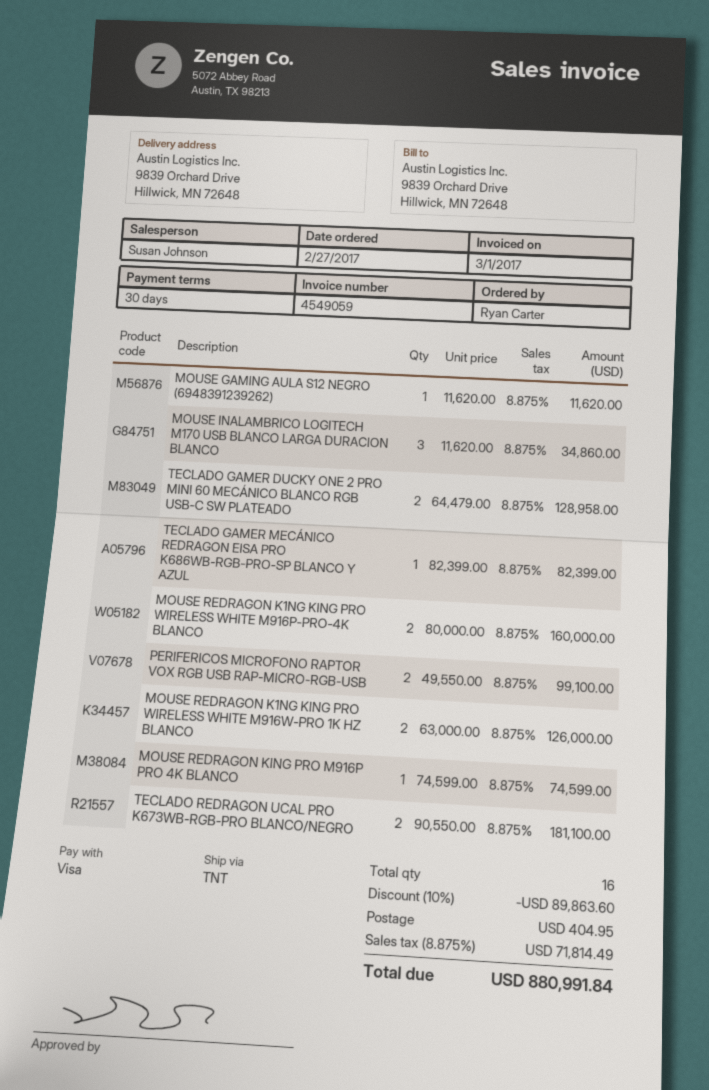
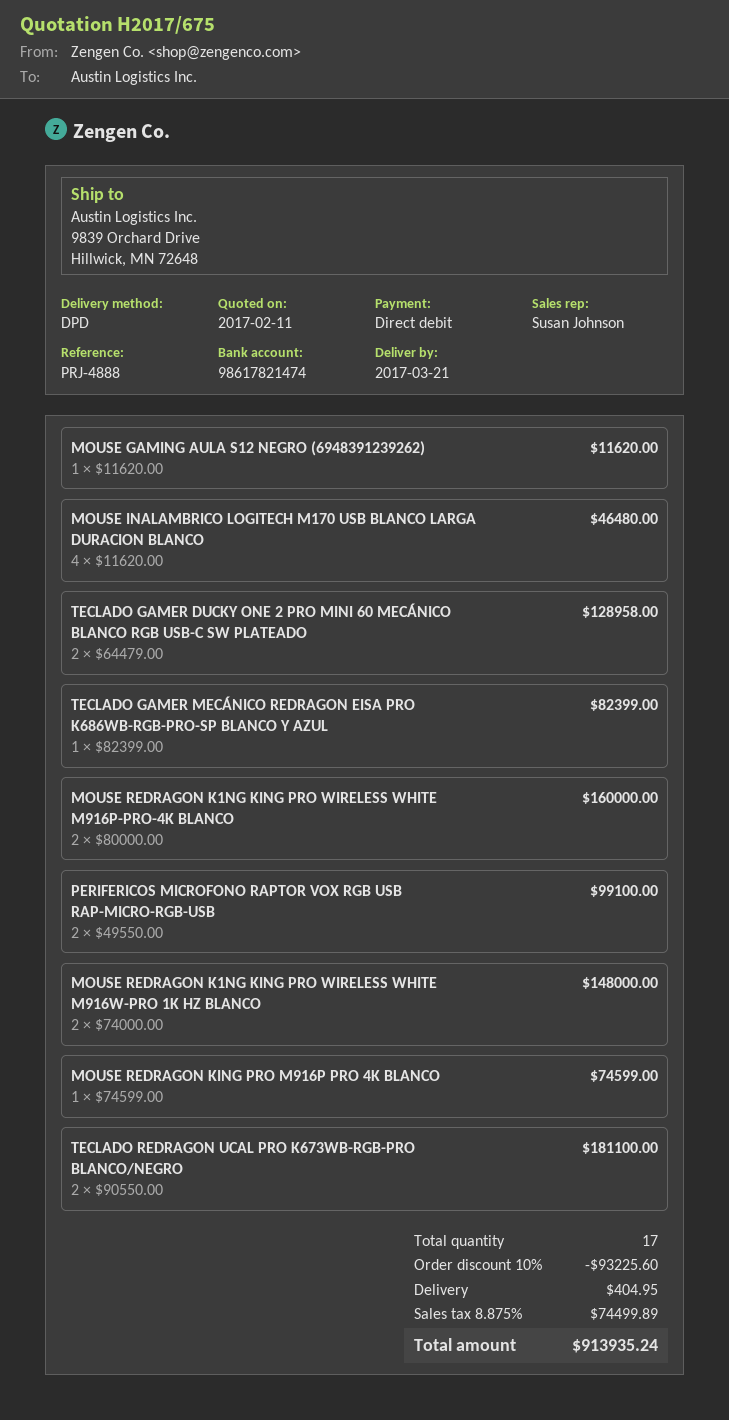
payment method: Visa -> direct debit
shipping method: TNT -> DPD
MOUSE INALAMBRICO LOGITECH M170 USB BLANCO LARGA DURACION BLANCO: 3 x 11620.00 = 34860.00 -> 4 x 11620.00 = 46480.00
MOUSE REDRAGON K1NG KING PRO WIRELESS WHITE M916W-PRO 1K HZ BLANCO: 2 x 63000.00 = 126000.00 -> 2 x 74000.00 = 148000.00
total quantity: 16 -> 17
discount: 10% = 89863.60 -> 10% = 93225.60
tax: 8.875% = 71814.49 -> 8.875% = 74499.89
total: 880991.84 -> 913935.24

